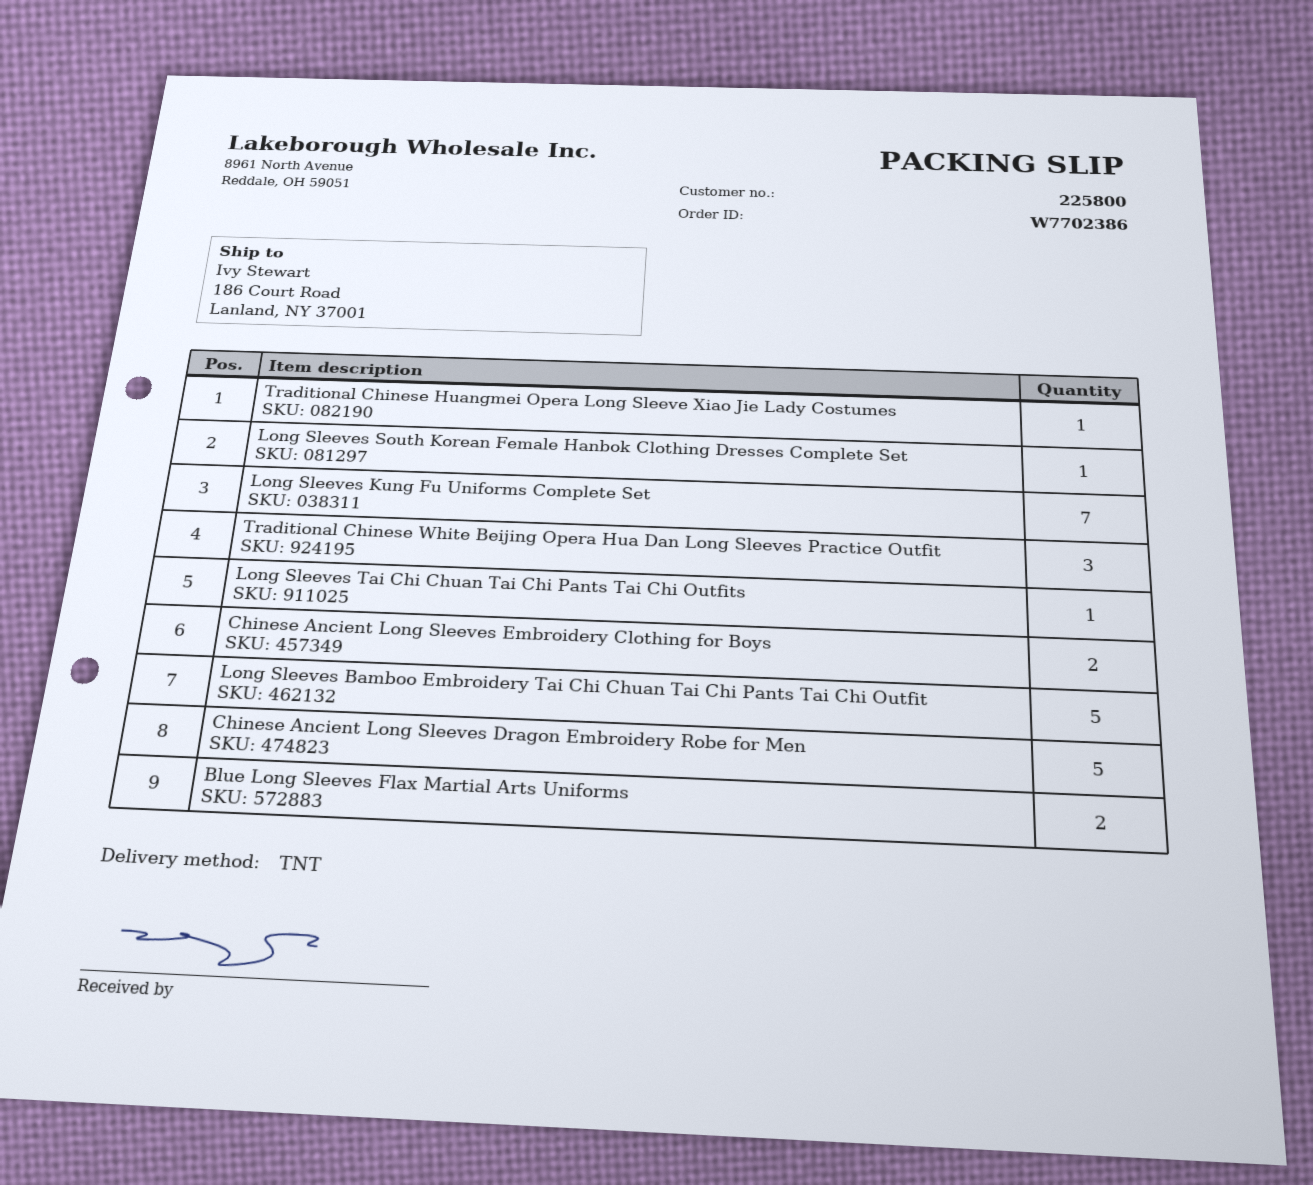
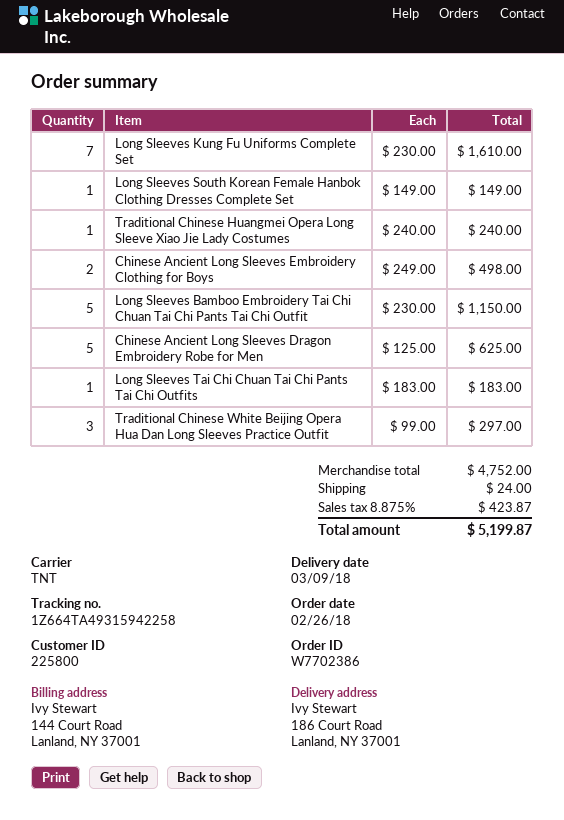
Blue Long Sleeves Flax Martial Arts Uniforms: 2 -> none

